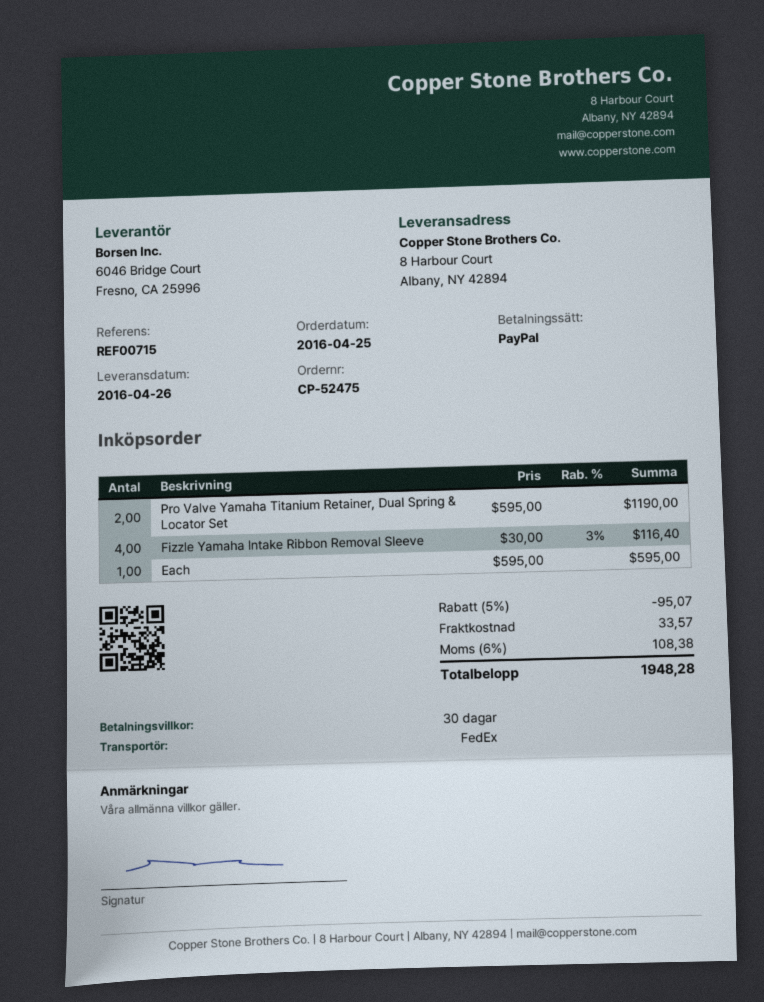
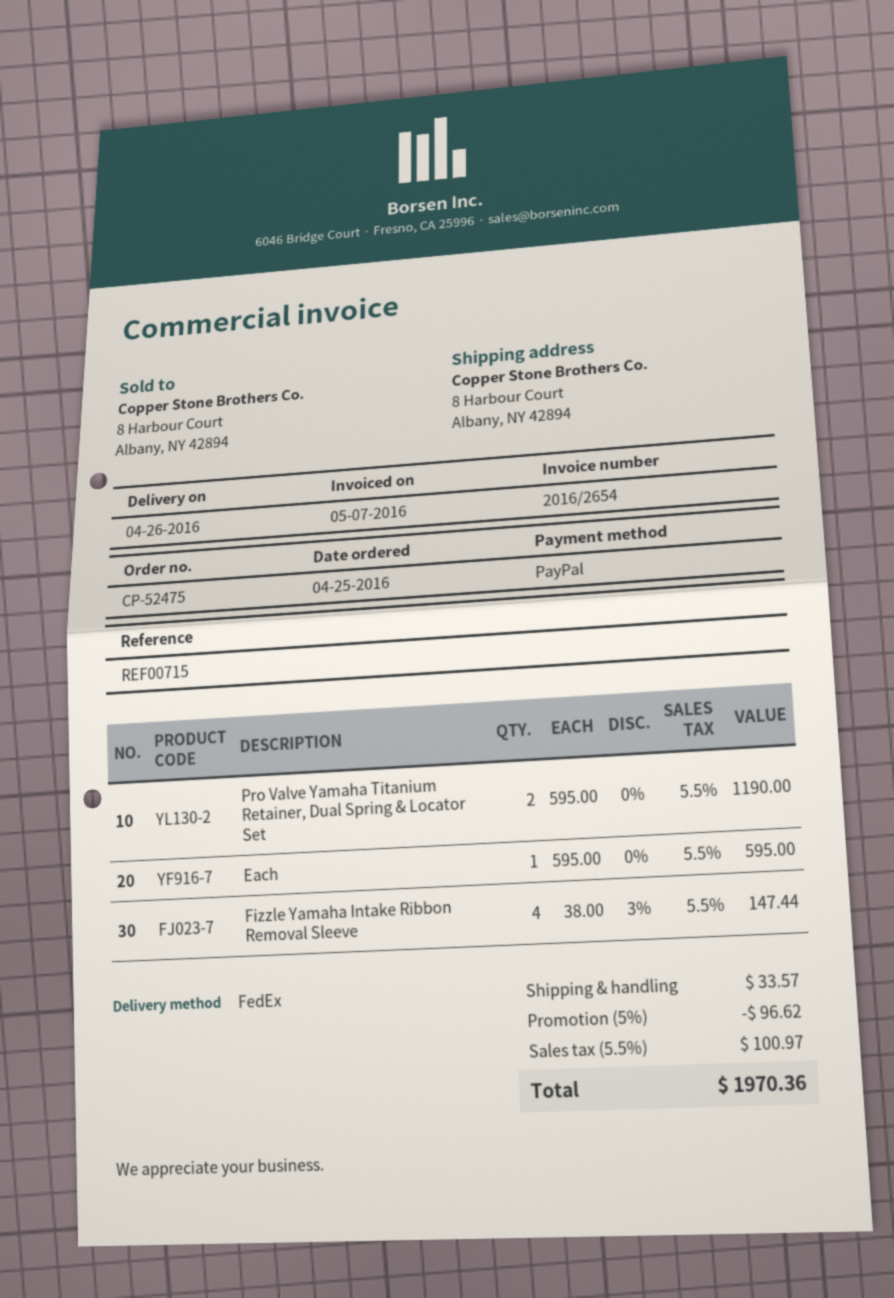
Fizzle Yamaha Intake Ribbon Removal Sleeve: 4 x 30.00 - 3% = 116.40 -> 4 x 38.00 - 3% = 147.44
discount: 5% = 95.07 -> 5% = 96.62
tax: 6% = 108.38 -> 5.5% = 100.97
total: 1948.28 -> 1970.36

